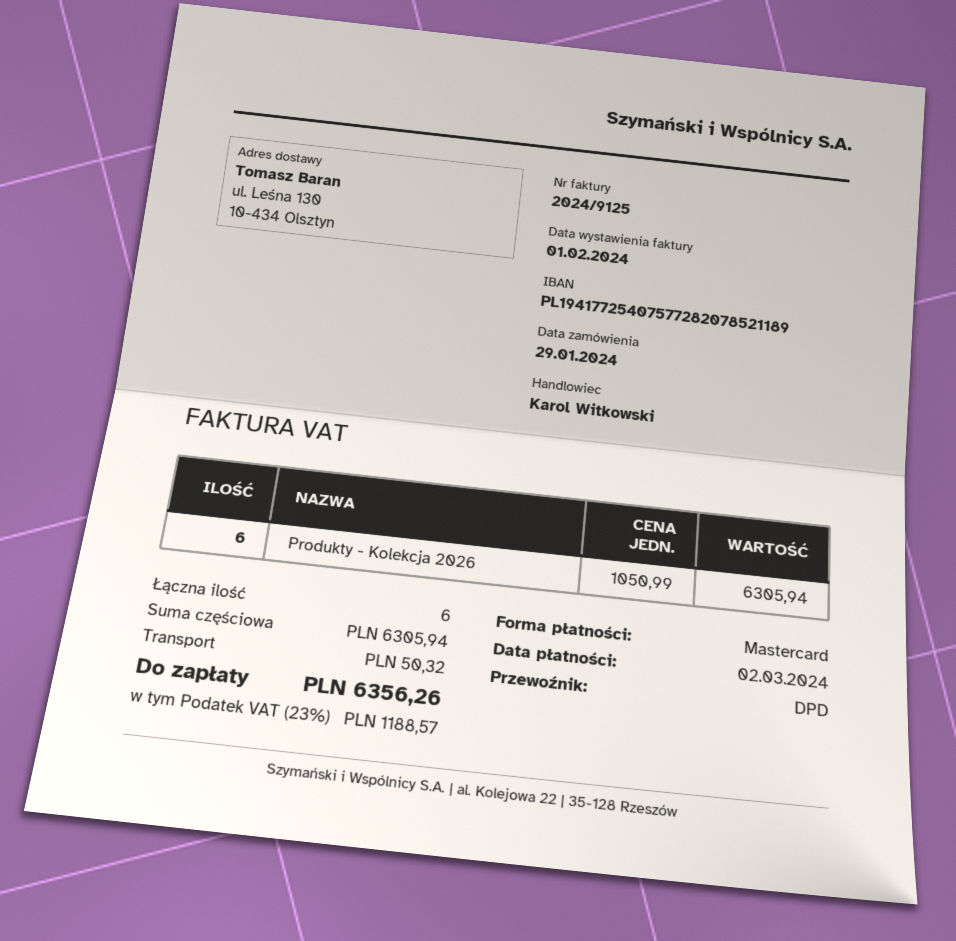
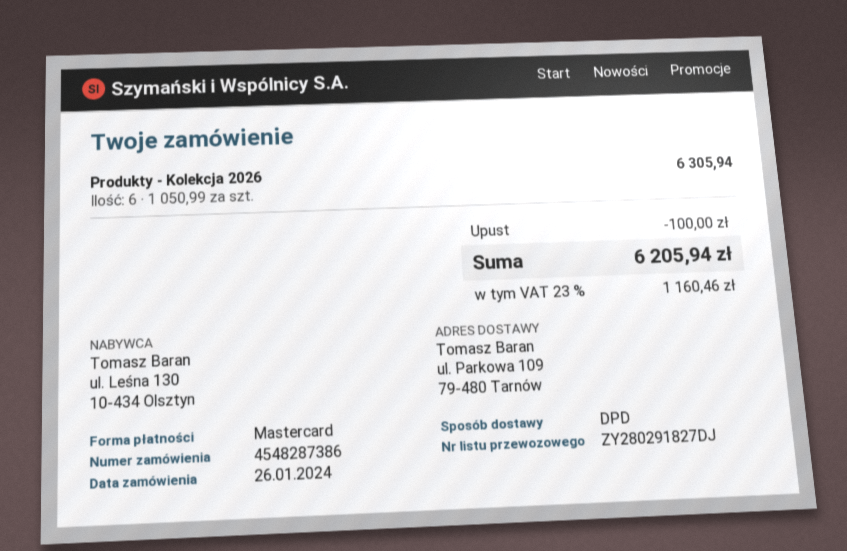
order date: 2024-01-29 -> 2024-01-26
ship to: ul. Leśna 130, 10-434 Olsztyn -> ul. Parkowa 109, 79-480 Tarnów
discount: none -> 100.00
shipping: 50.32 -> none
tax: 23% = 1188.57 -> 23% = 1160.46
total: 6356.26 -> 6205.94

